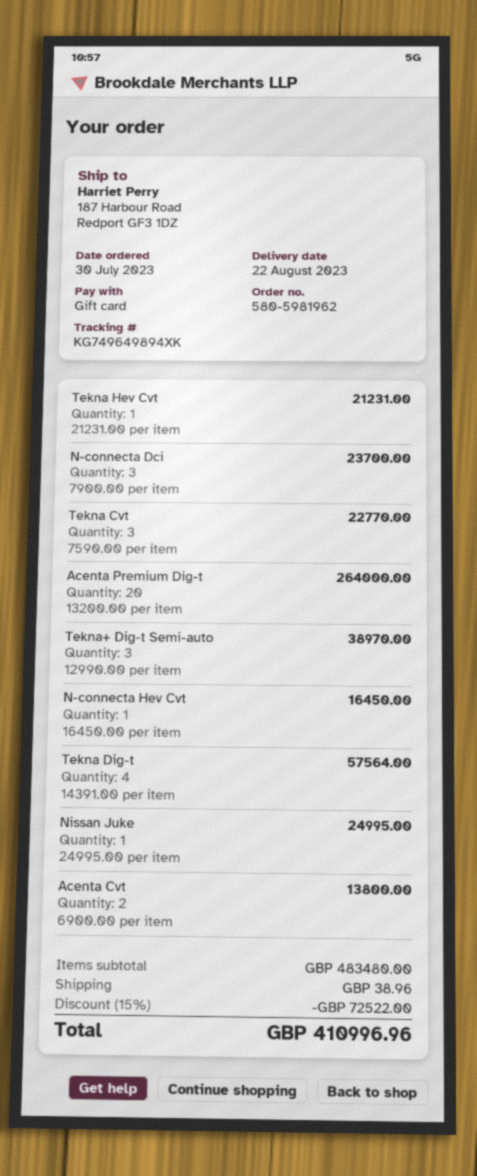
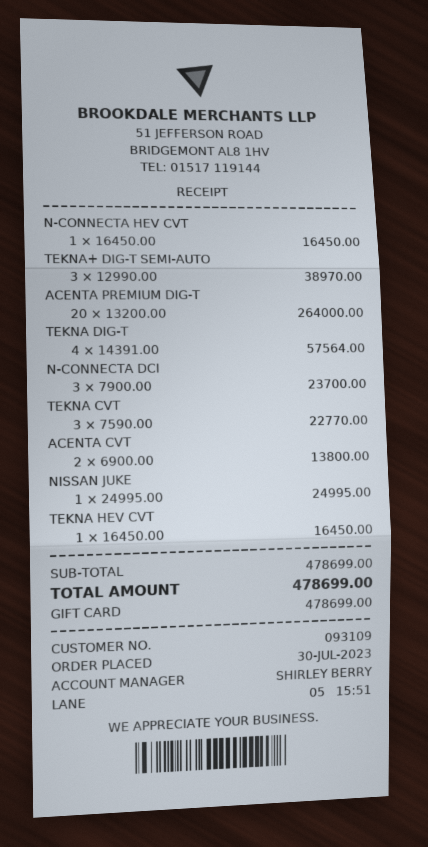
Tekna Hev Cvt: 1 x 21231.00 = 21231.00 -> 1 x 16450.00 = 16450.00
subtotal: 483480.00 -> 478699.00
discount: 15% = 72522.00 -> none
shipping: 38.96 -> none
total: 410996.96 -> 478699.00

